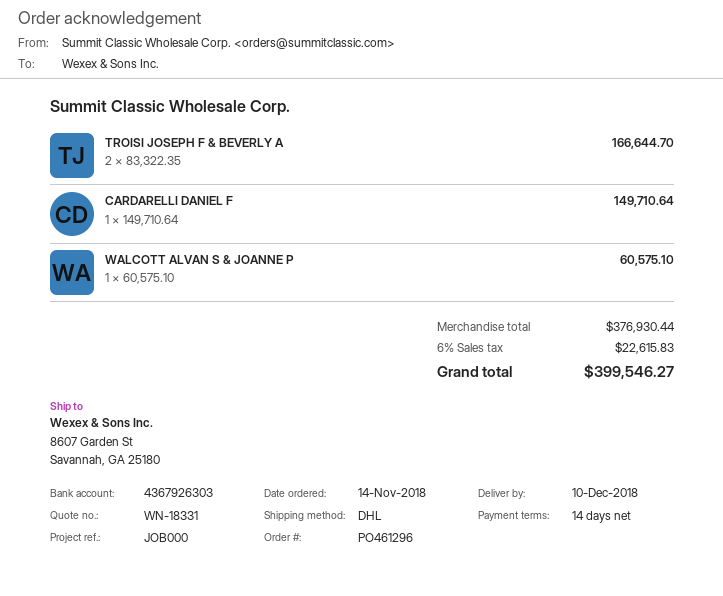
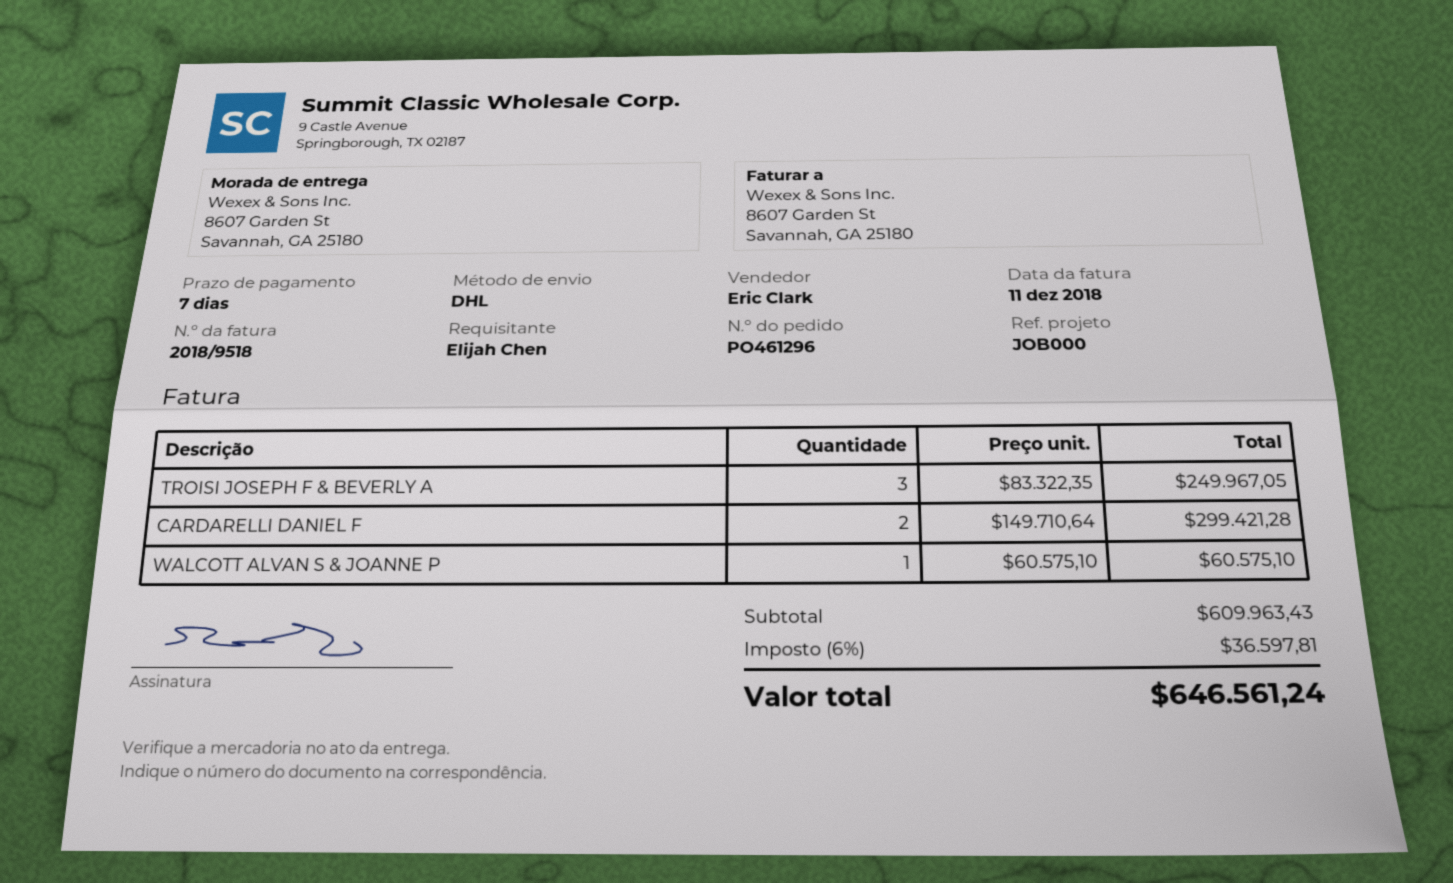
payment terms: 14 days -> 7 days
TROISI JOSEPH F & BEVERLY A: 2 x 83322.35 = 166644.70 -> 3 x 83322.35 = 249967.05
CARDARELLI DANIEL F: 1 x 149710.64 = 149710.64 -> 2 x 149710.64 = 299421.28
subtotal: 376930.44 -> 609963.43
tax: 6% = 22615.83 -> 6% = 36597.81
total: 399546.27 -> 646561.24

